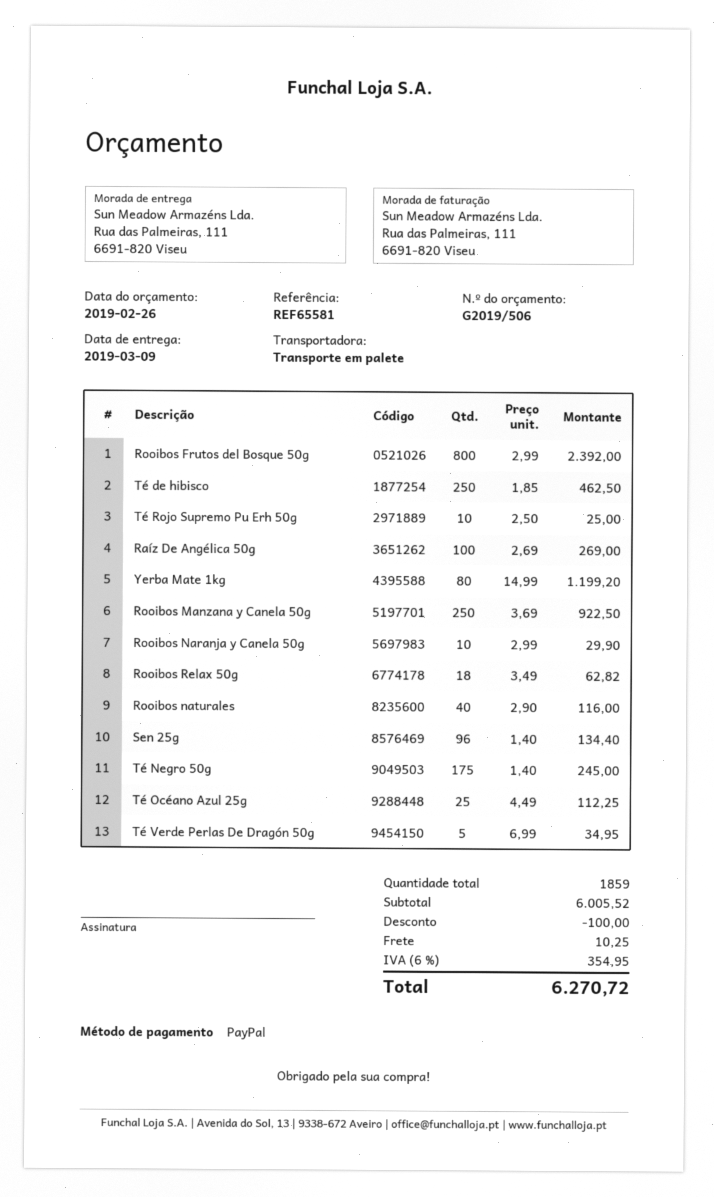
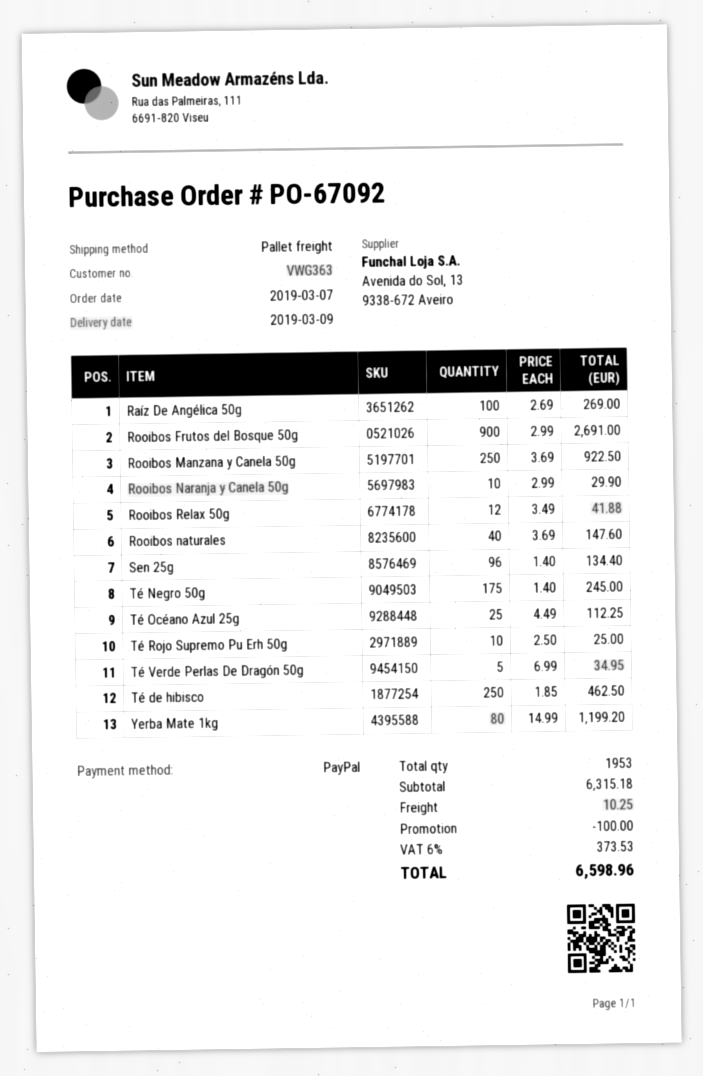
Rooibos Frutos del Bosque 50g: 800 x 2.99 = 2392.00 -> 900 x 2.99 = 2691.00
Rooibos Relax 50g: 18 x 3.49 = 62.82 -> 12 x 3.49 = 41.88
Rooibos naturales: 40 x 2.90 = 116.00 -> 40 x 3.69 = 147.60
total quantity: 1859 -> 1953
subtotal: 6005.52 -> 6315.18
tax: 6% = 354.95 -> 6% = 373.53
total: 6270.72 -> 6598.96

